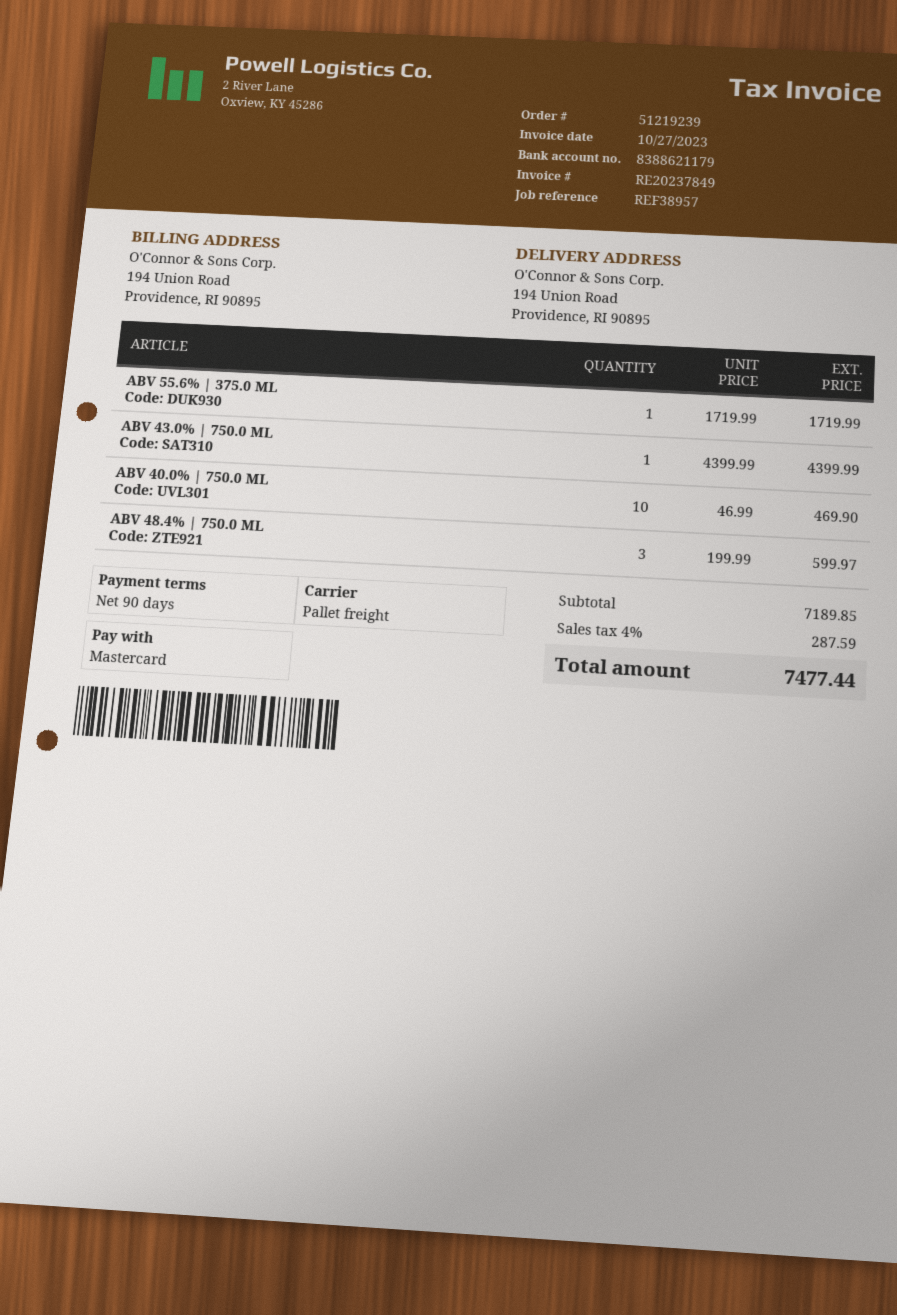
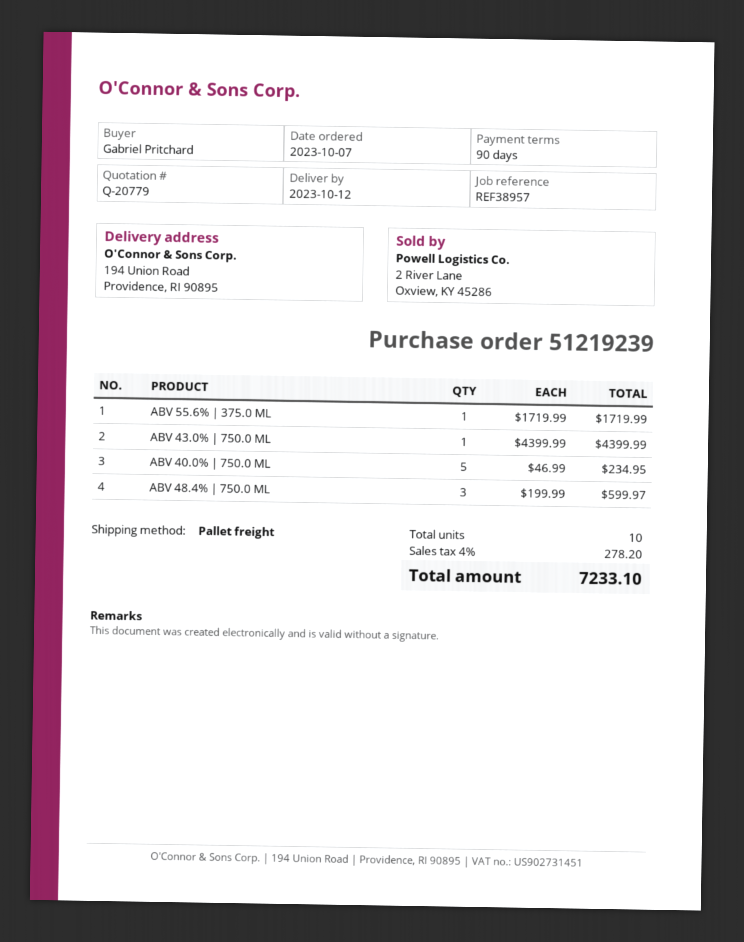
ABV 40.0% | 750.0 ML: 10 x 46.99 = 469.90 -> 5 x 46.99 = 234.95
tax: 4% = 287.59 -> 4% = 278.20
total: 7477.44 -> 7233.10

